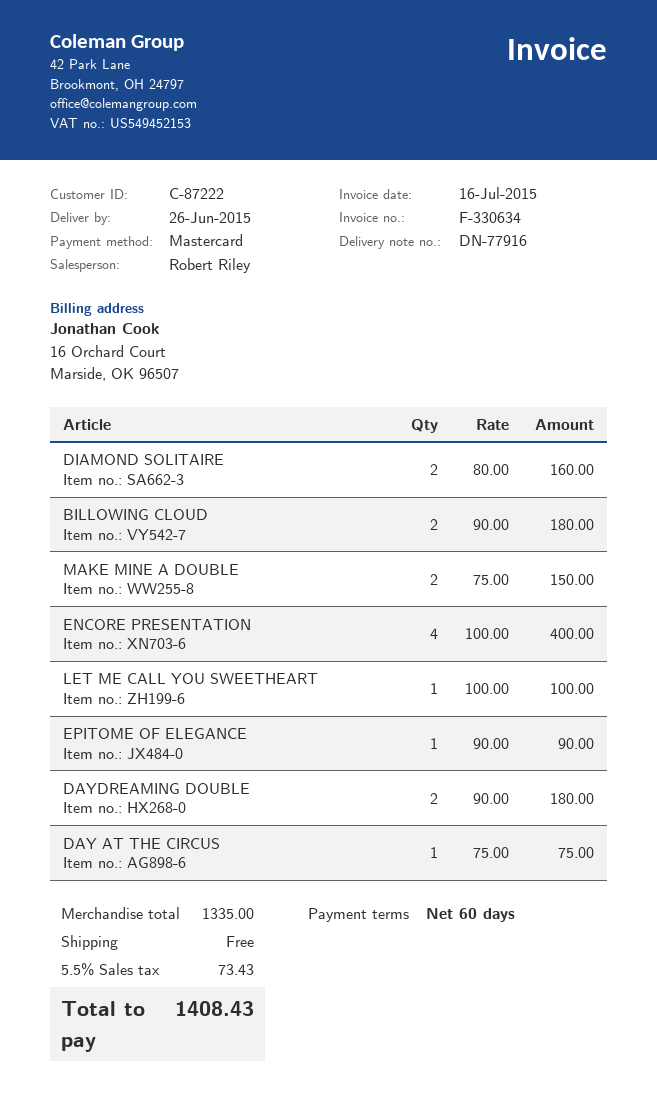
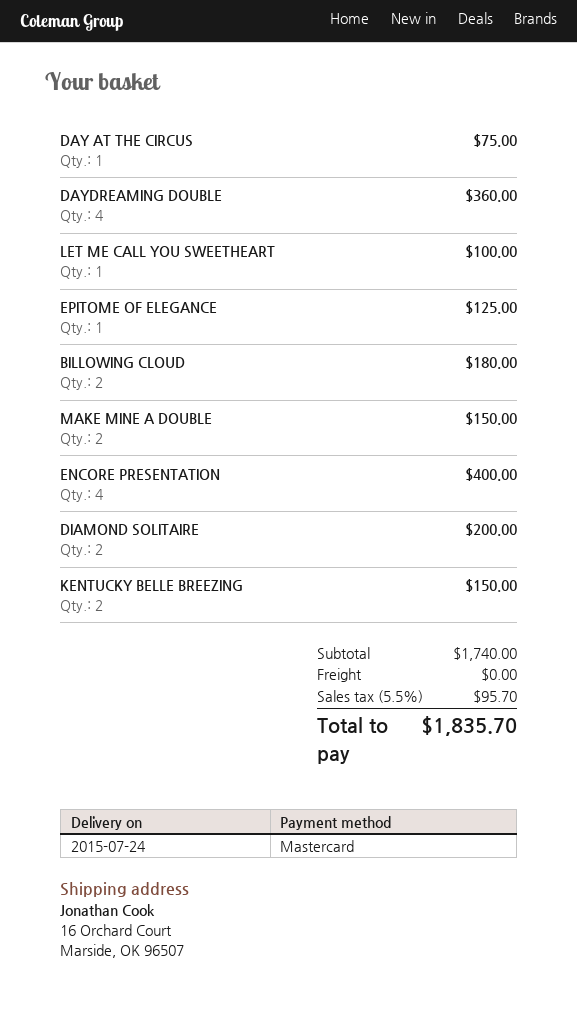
delivery date: 2015-06-26 -> 2015-07-24
DIAMOND SOLITAIRE: 2 for 160.00 -> 2 for 200.00
EPITOME OF ELEGANCE: 1 for 90.00 -> 1 for 125.00
DAYDREAMING DOUBLE: 2 for 180.00 -> 4 for 360.00
KENTUCKY BELLE BREEZING: none -> 2 for 150.00
subtotal: 1335.00 -> 1740.00
tax: 5.5% = 73.43 -> 5.5% = 95.70
total: 1408.43 -> 1835.70

